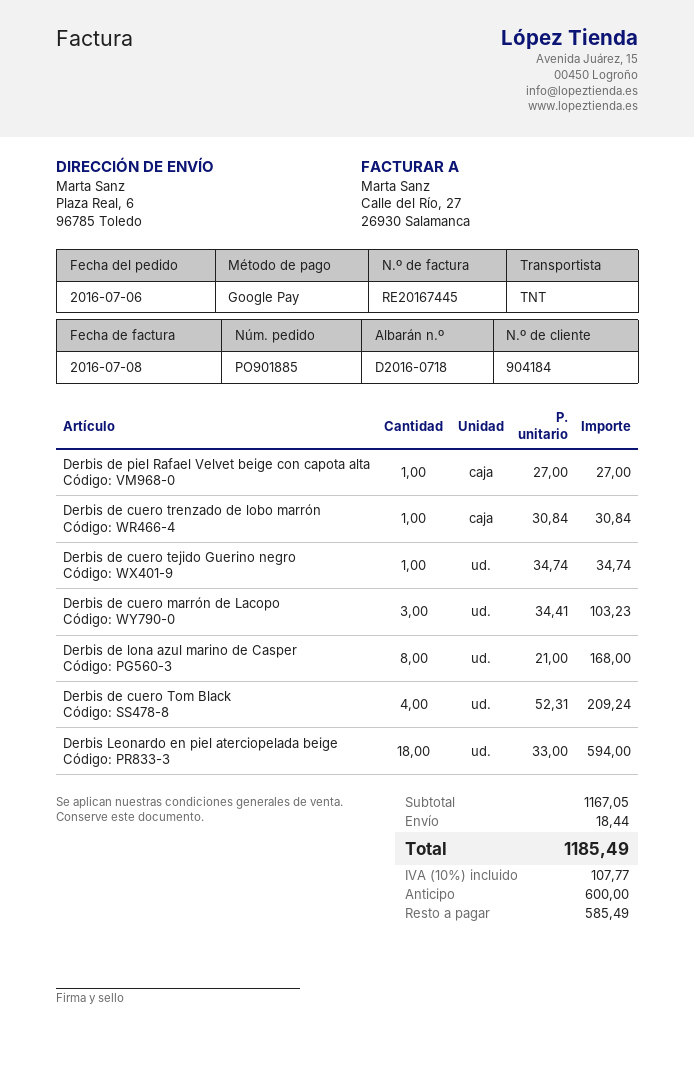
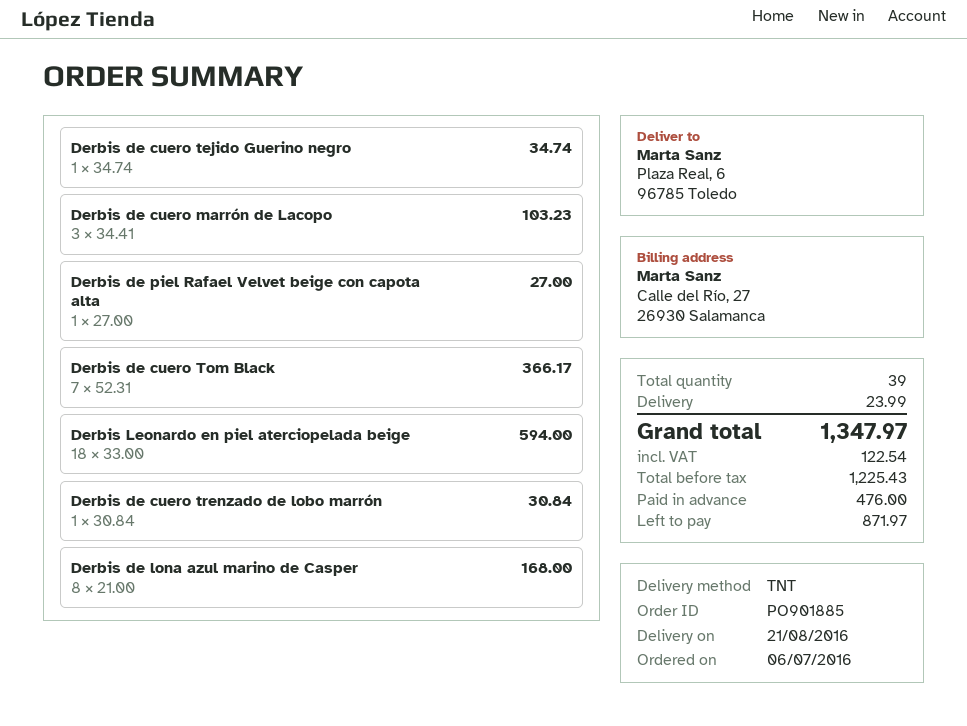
Derbis de cuero Tom Black: 4 x 52.31 = 209.24 -> 7 x 52.31 = 366.17
shipping: 18.44 -> 23.99
tax: 107.77 -> 122.54
total: 1185.49 -> 1347.97
deposit: 600.00 -> 476.00
balance: 585.49 -> 871.97

